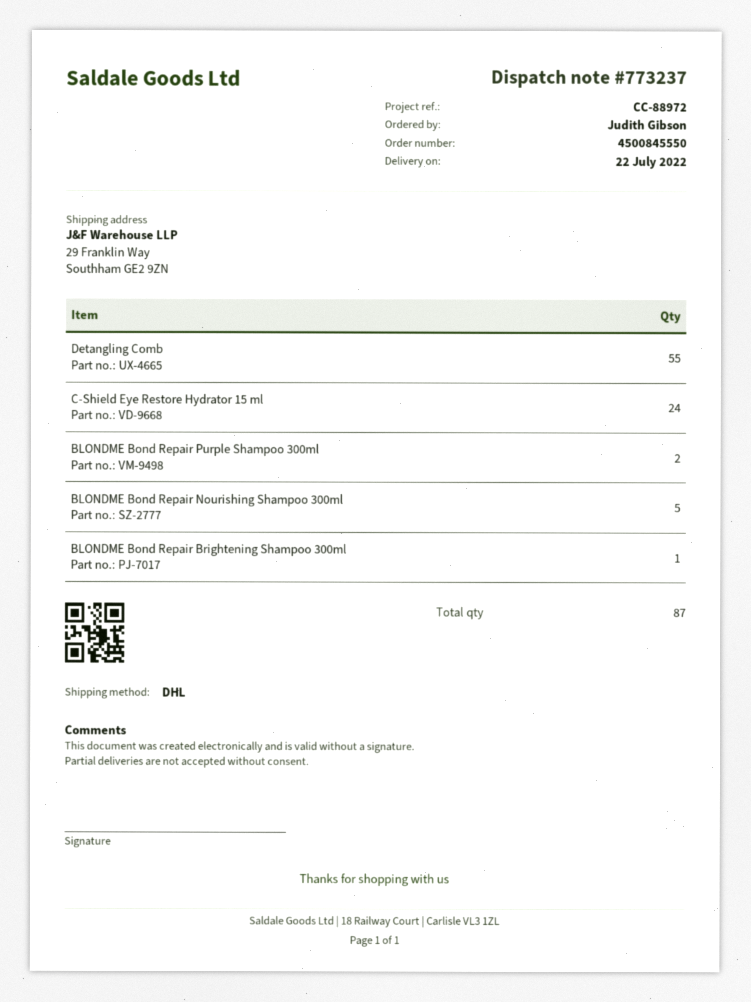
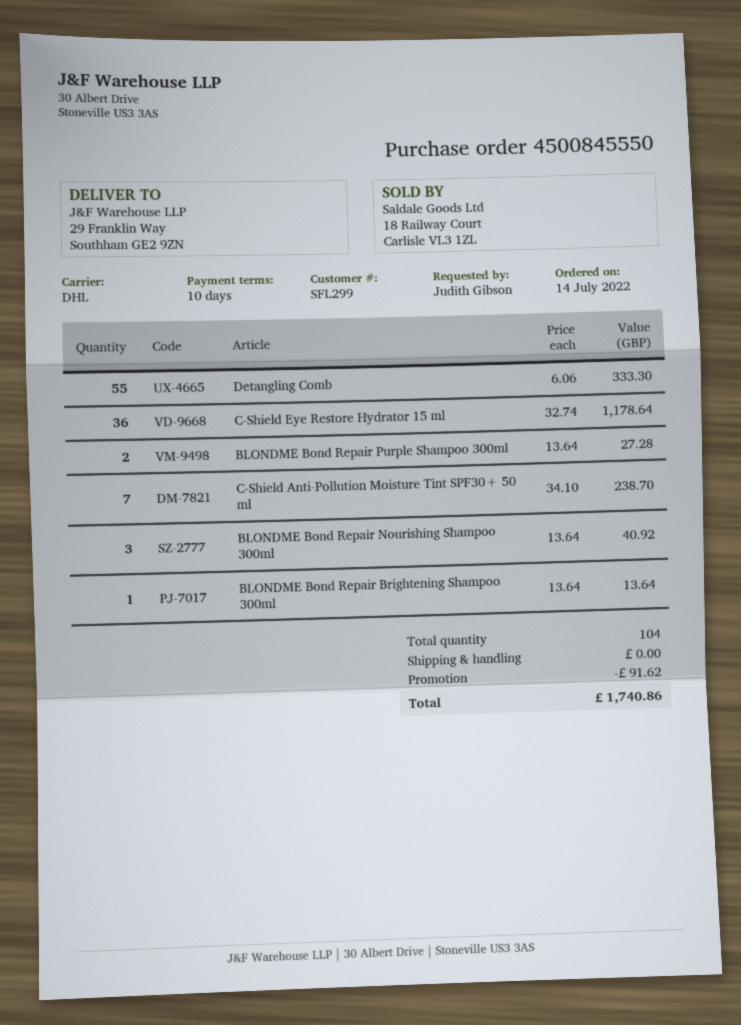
C-Shield Eye Restore Hydrator 15 ml: 24 -> 36
BLONDME Bond Repair Nourishing Shampoo 300ml: 5 -> 3
C-Shield Anti-Pollution Moisture Tint SPF30+ 50 ml: none -> 7
total quantity: 87 -> 104

